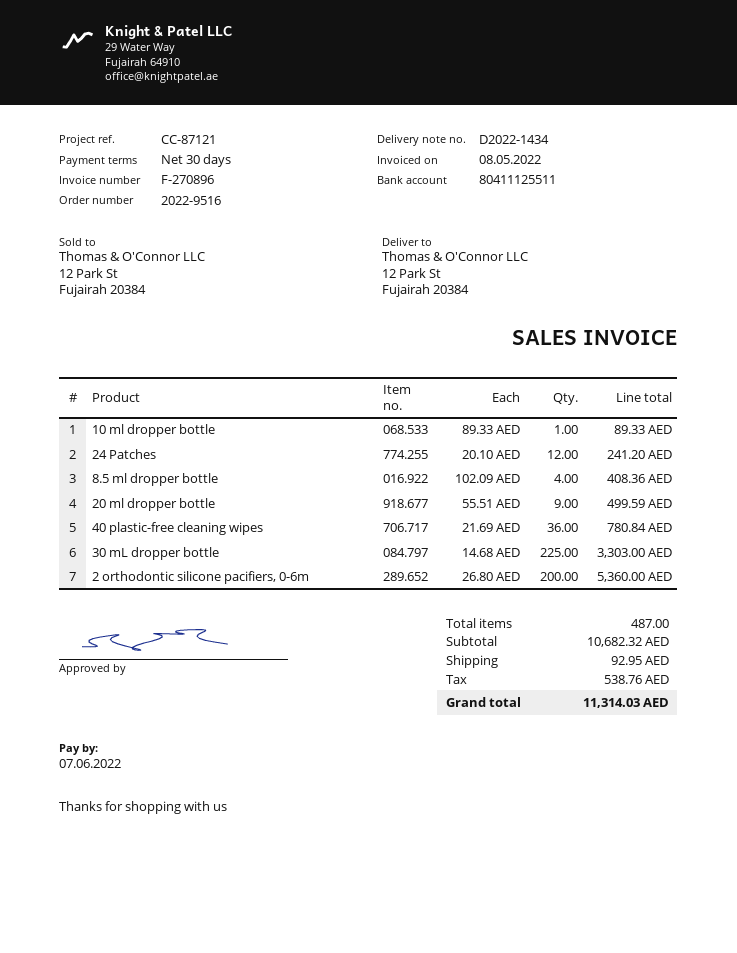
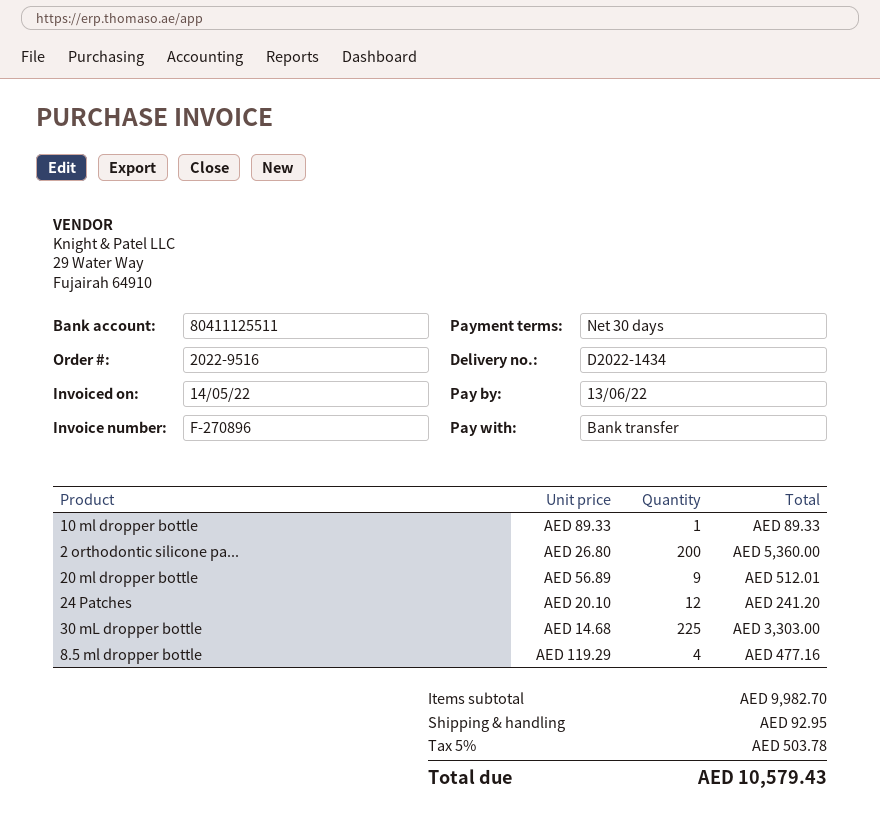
invoice date: 2022-05-08 -> 2022-05-14
due date: 2022-06-07 -> 2022-06-13
8.5 ml dropper bottle: 4 x 102.09 = 408.36 -> 4 x 119.29 = 477.16
20 ml dropper bottle: 9 x 55.51 = 499.59 -> 9 x 56.89 = 512.01
40 plastic-free cleaning wipes: 36 x 21.69 = 780.84 -> none
subtotal: 10682.32 -> 9982.70
tax: 538.76 -> 503.78
total: 11314.03 -> 10579.43

